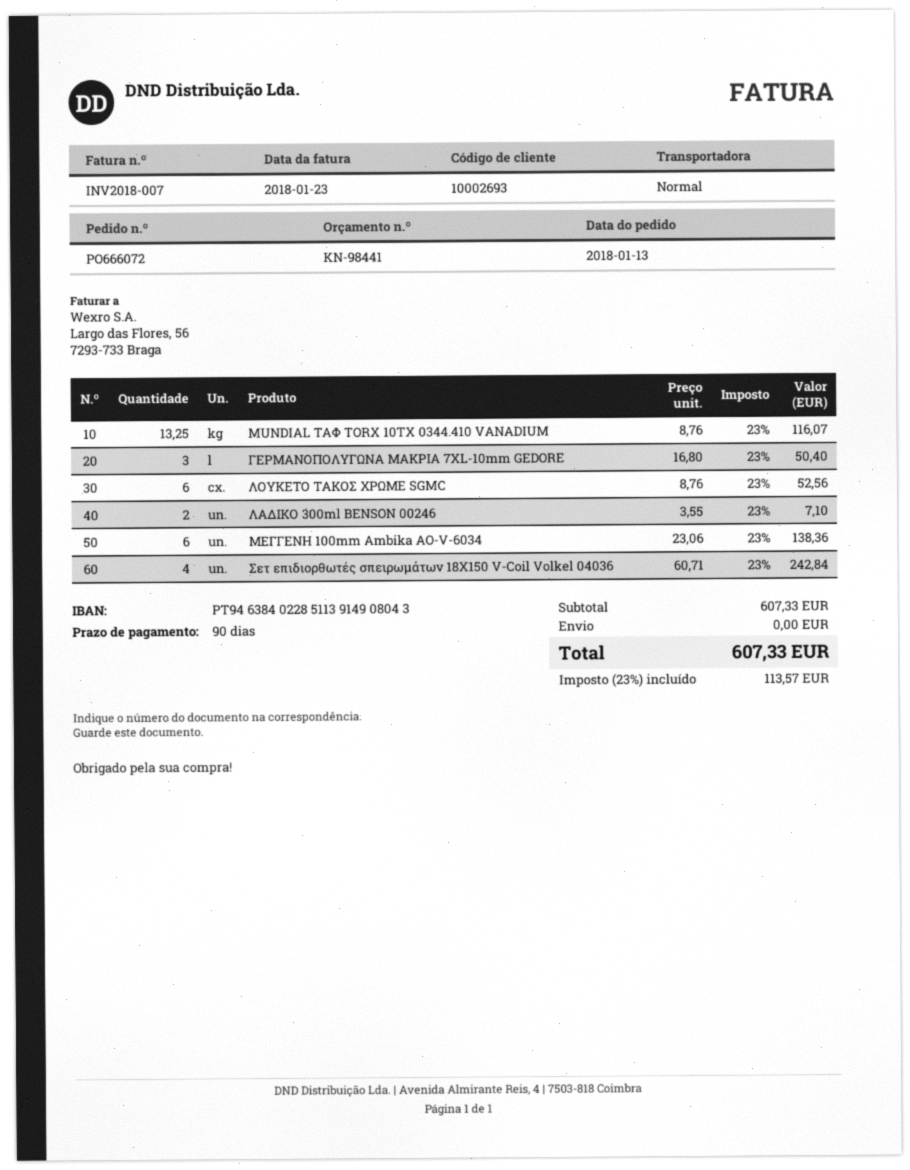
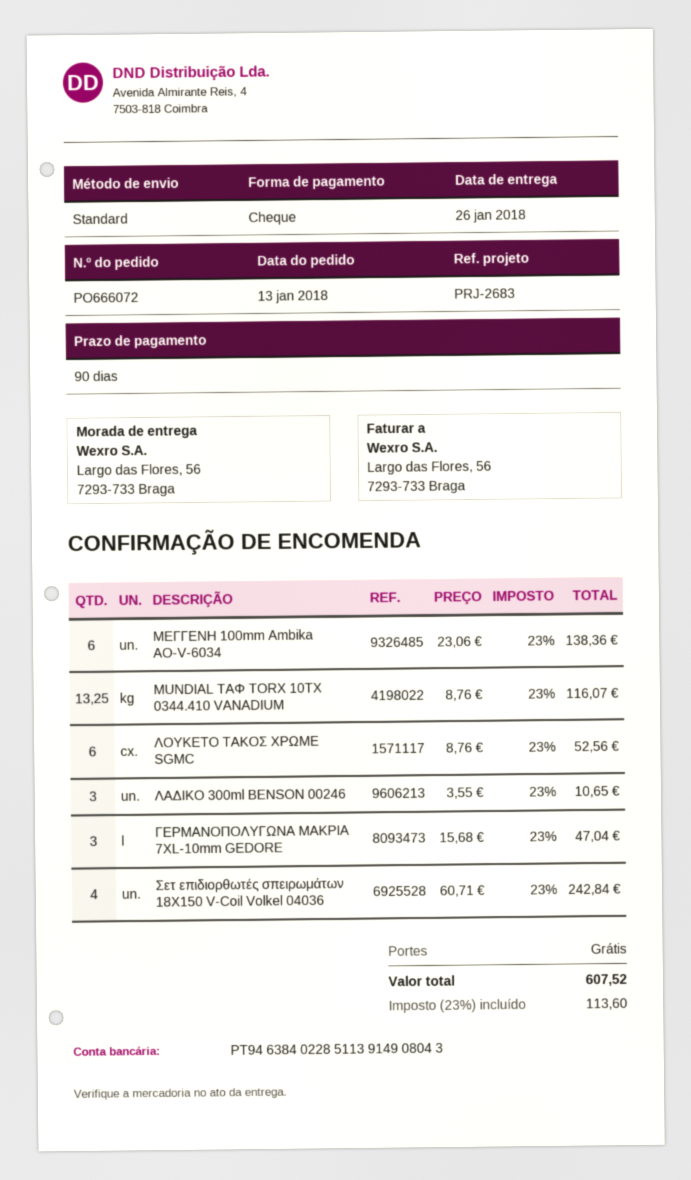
ΓΕΡΜΑΝΟΠΟΛΥΓΩΝΑ ΜΑΚΡΙΑ 7XL-10mm GEDORE: 3 x 16.80 = 50.40 -> 3 x 15.68 = 47.04
ΛΑΔΙΚΟ 300ml BENSON 00246: 2 x 3.55 = 7.10 -> 3 x 3.55 = 10.65
tax: 23% = 113.57 -> 23% = 113.60
total: 607.33 -> 607.52

